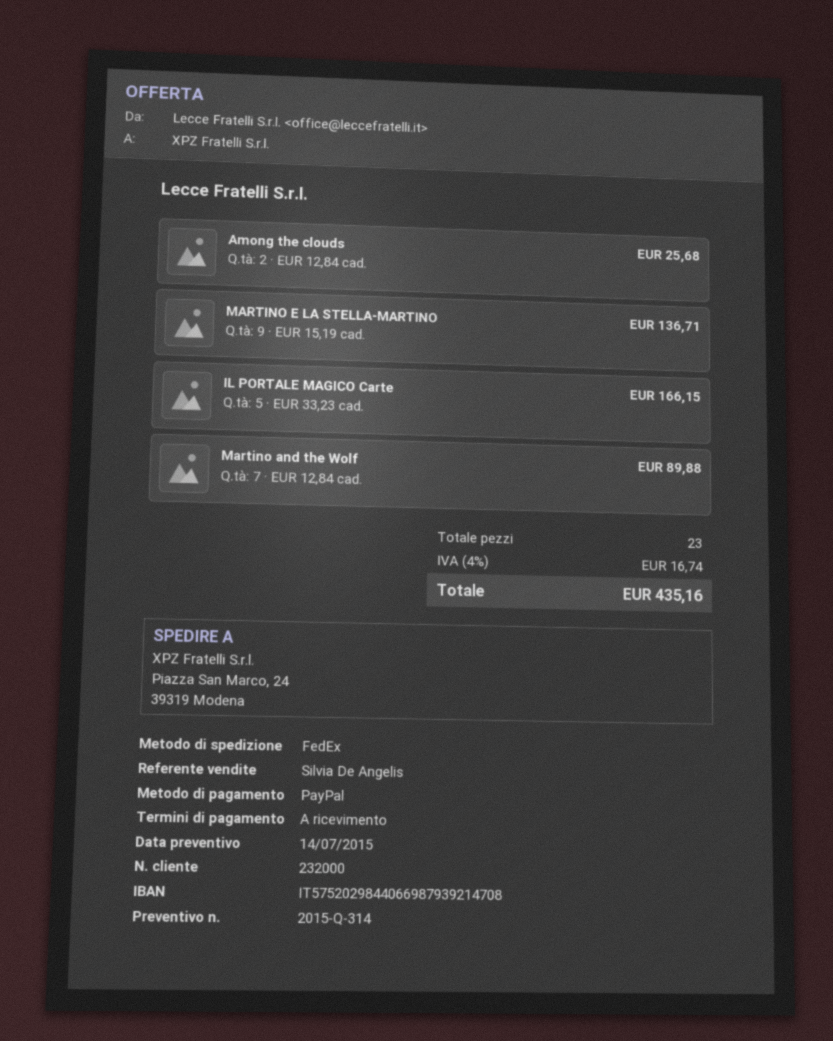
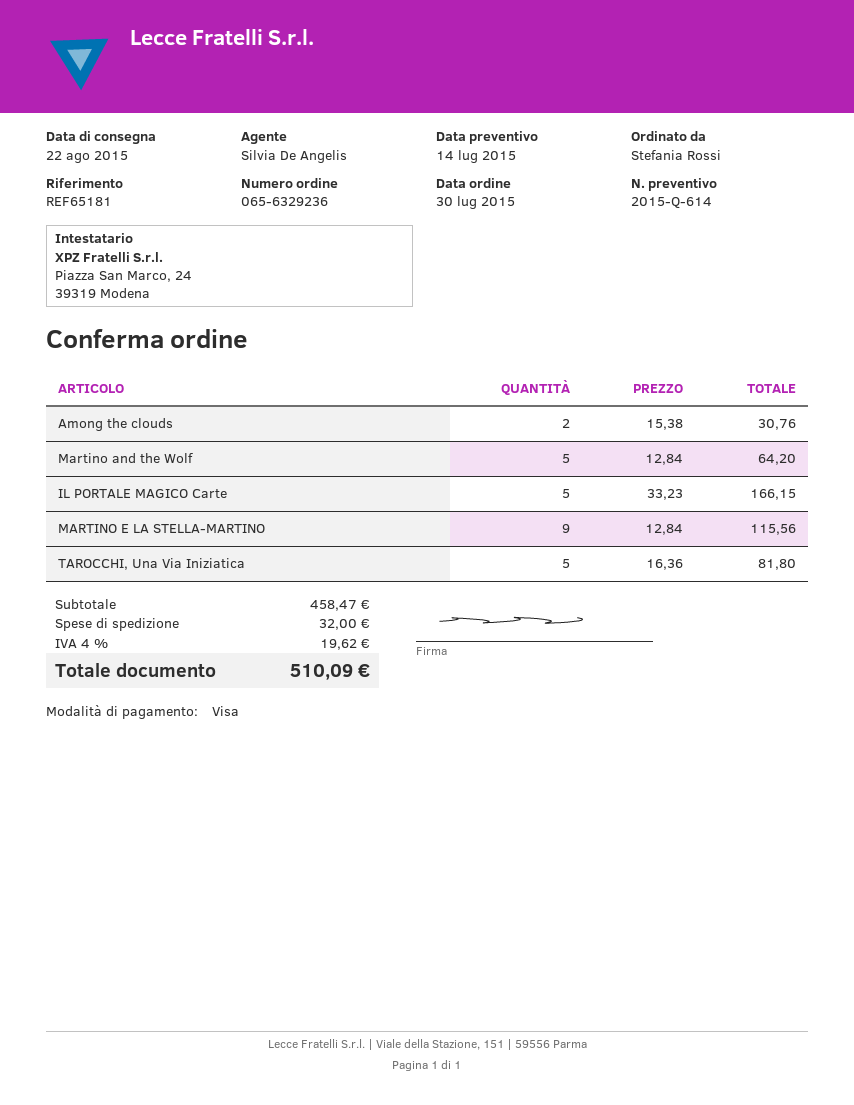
quote number: 2015-Q-314 -> 2015-Q-614
payment method: PayPal -> Visa
Among the clouds: 2 x 12.84 = 25.68 -> 2 x 15.38 = 30.76
MARTINO E LA STELLA-MARTINO: 9 x 15.19 = 136.71 -> 9 x 12.84 = 115.56
Martino and the Wolf: 7 x 12.84 = 89.88 -> 5 x 12.84 = 64.20
TAROCCHI, Una Via Iniziatica: none -> 5 x 16.36 = 81.80
shipping: none -> 32.00
tax: 4% = 16.74 -> 4% = 19.62
total: 435.16 -> 510.09

